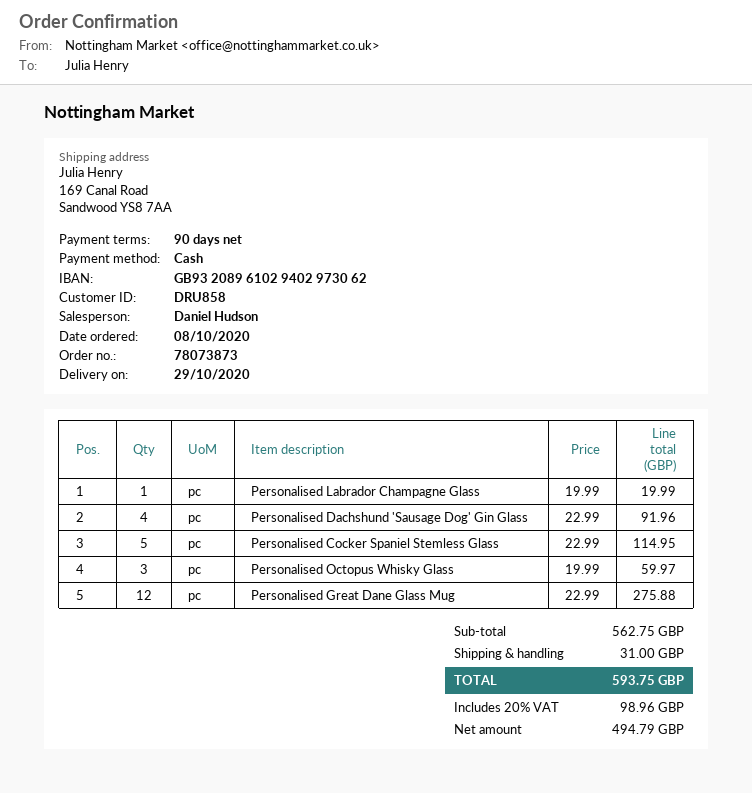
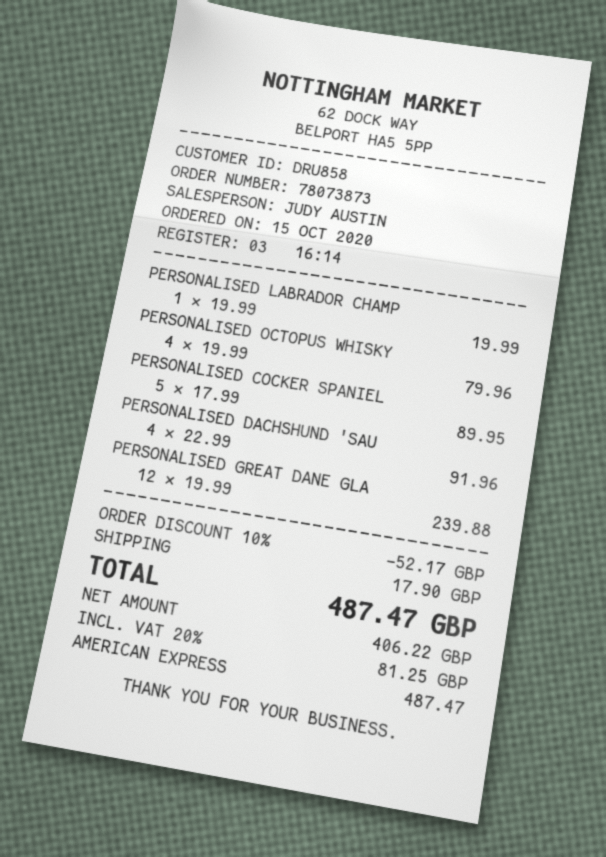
order date: 2020-10-08 -> 2020-10-15
sales rep: Daniel Hudson -> JUDY AUSTIN
payment method: cash -> American Express
Personalised Cocker Spaniel Stemless Glass: 5 x 22.99 = 114.95 -> 5 x 17.99 = 89.95
Personalised Octopus Whisky Glass: 3 x 19.99 = 59.97 -> 4 x 19.99 = 79.96
Personalised Great Dane Glass Mug: 12 x 22.99 = 275.88 -> 12 x 19.99 = 239.88
discount: none -> 10% = 52.17
shipping: 31.00 -> 17.90
net: 494.79 -> 406.22
tax: 20% = 98.96 -> 20% = 81.25
total: 593.75 -> 487.47

